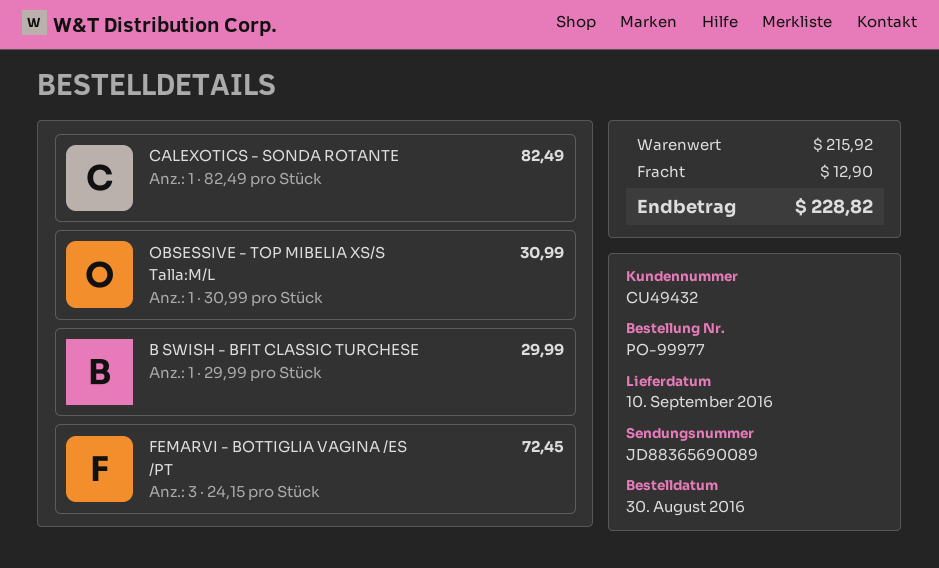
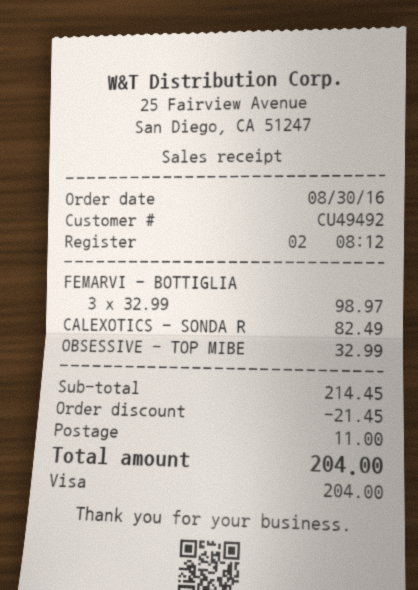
customer number: CU49432 -> CU49492
OBSESSIVE - TOP MIBELIA XS/S Talla:M/L: 1 x 30.99 = 30.99 -> 1 x 32.99 = 32.99
B SWISH - BFIT CLASSIC TURCHESE: 1 x 29.99 = 29.99 -> none
FEMARVI - BOTTIGLIA VAGINA /ES /PT: 3 x 24.15 = 72.45 -> 3 x 32.99 = 98.97
subtotal: 215.92 -> 214.45
discount: none -> 21.45
shipping: 12.90 -> 11.00
total: 228.82 -> 204.00

